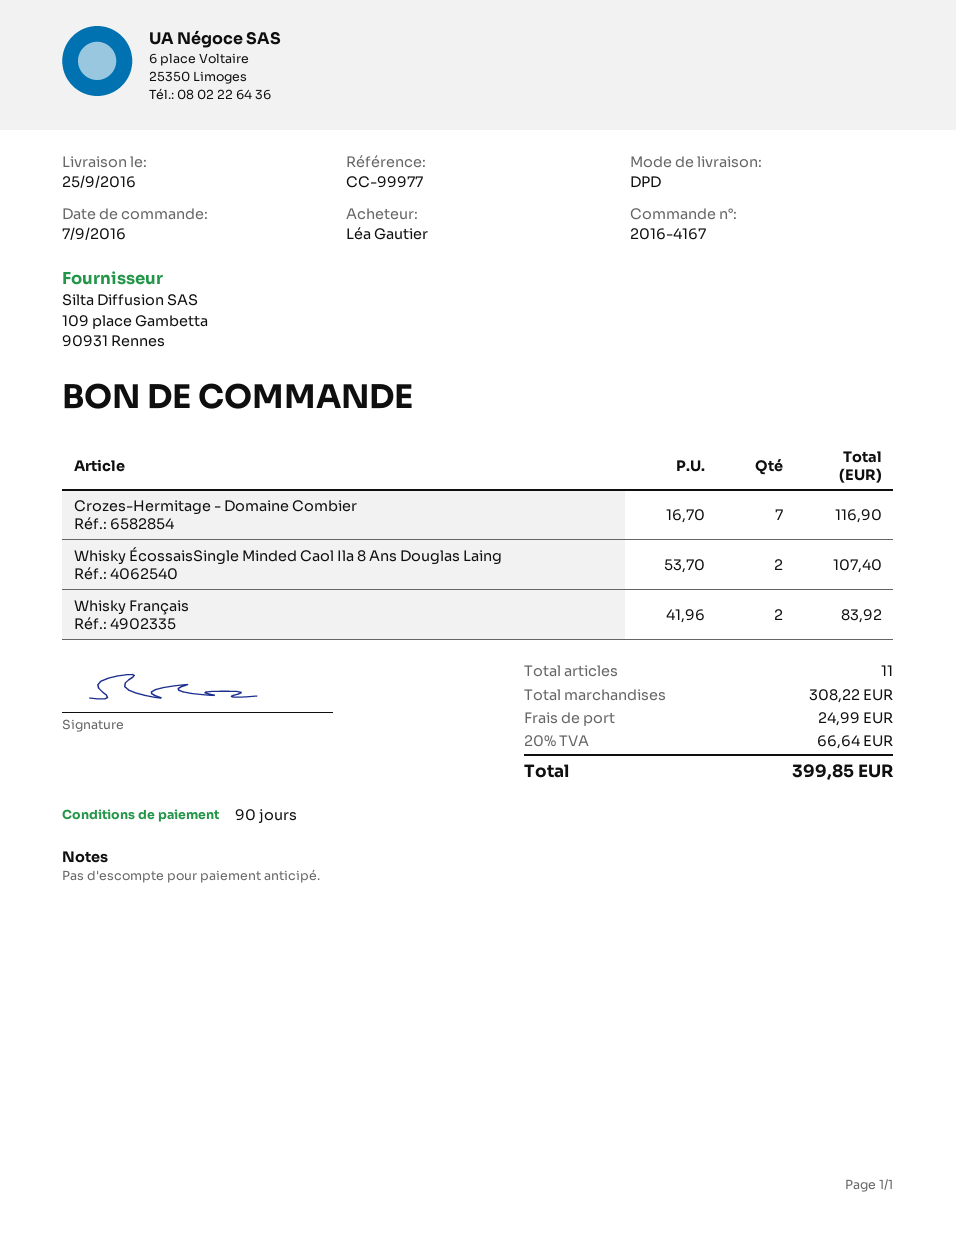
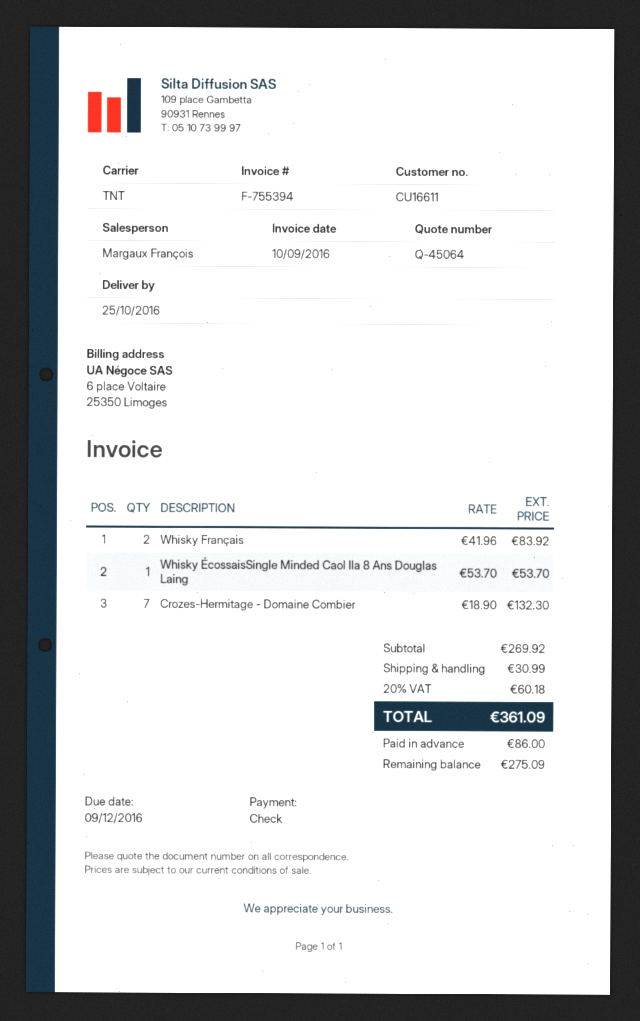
delivery date: 2016-09-25 -> 2016-10-25
shipping method: DPD -> TNT
Crozes-Hermitage - Domaine Combier: 7 x 16.70 = 116.90 -> 7 x 18.90 = 132.30
Whisky ÉcossaisSingle Minded Caol Ila 8 Ans Douglas Laing: 2 x 53.70 = 107.40 -> 1 x 53.70 = 53.70
subtotal: 308.22 -> 269.92
shipping: 24.99 -> 30.99
tax: 20% = 66.64 -> 20% = 60.18
total: 399.85 -> 361.09

